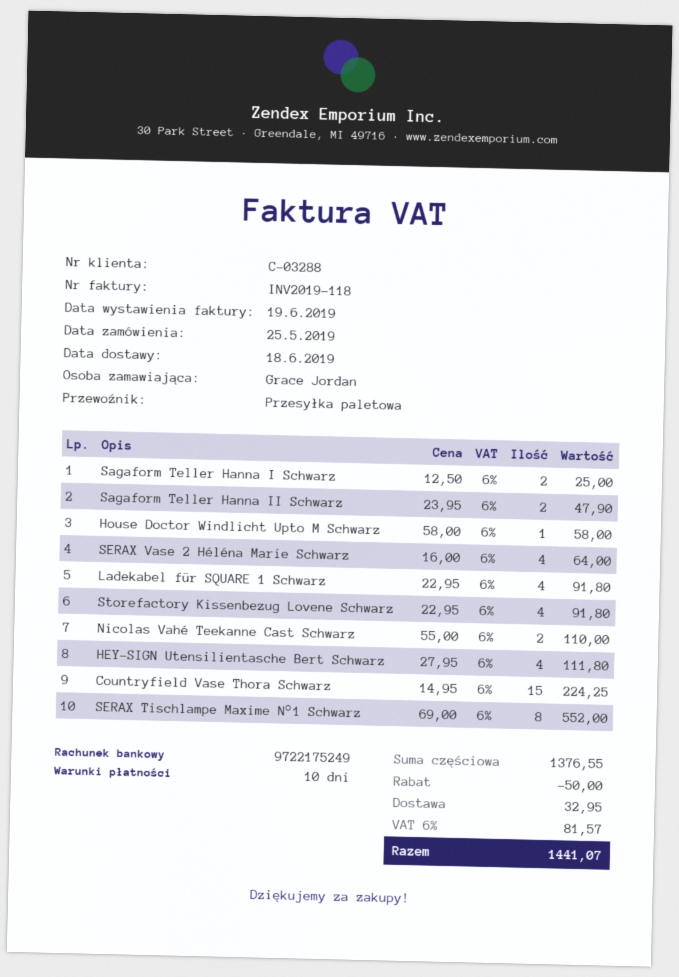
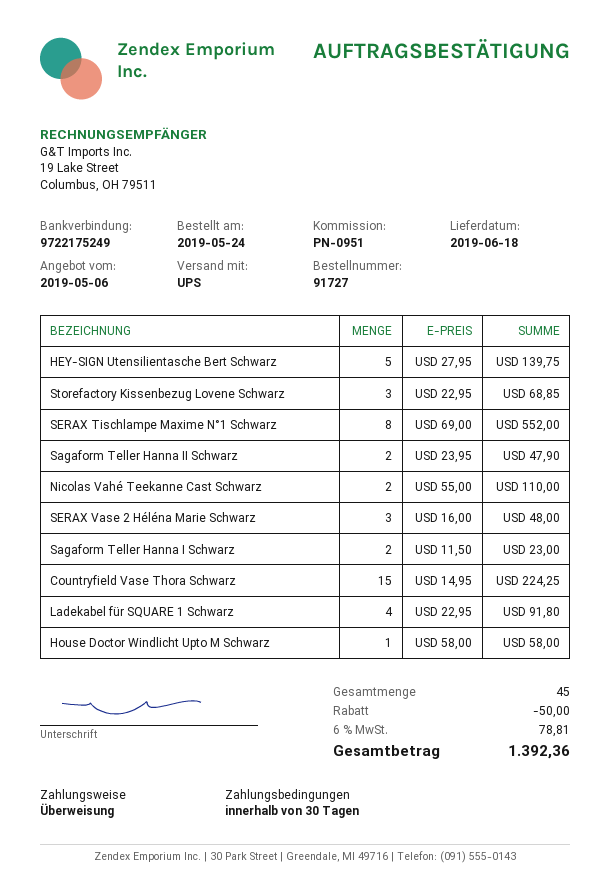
order date: 2019-05-25 -> 2019-05-24
payment terms: 10 days -> 30 days
shipping method: pallet freight -> UPS
Sagaform Teller Hanna I Schwarz: 2 x 12.50 = 25.00 -> 2 x 11.50 = 23.00
SERAX Vase 2 Héléna Marie Schwarz: 4 x 16.00 = 64.00 -> 3 x 16.00 = 48.00
Storefactory Kissenbezug Lovene Schwarz: 4 x 22.95 = 91.80 -> 3 x 22.95 = 68.85
HEY-SIGN Utensilientasche Bert Schwarz: 4 x 27.95 = 111.80 -> 5 x 27.95 = 139.75
shipping: 32.95 -> none
tax: 6% = 81.57 -> 6% = 78.81
total: 1441.07 -> 1392.36

